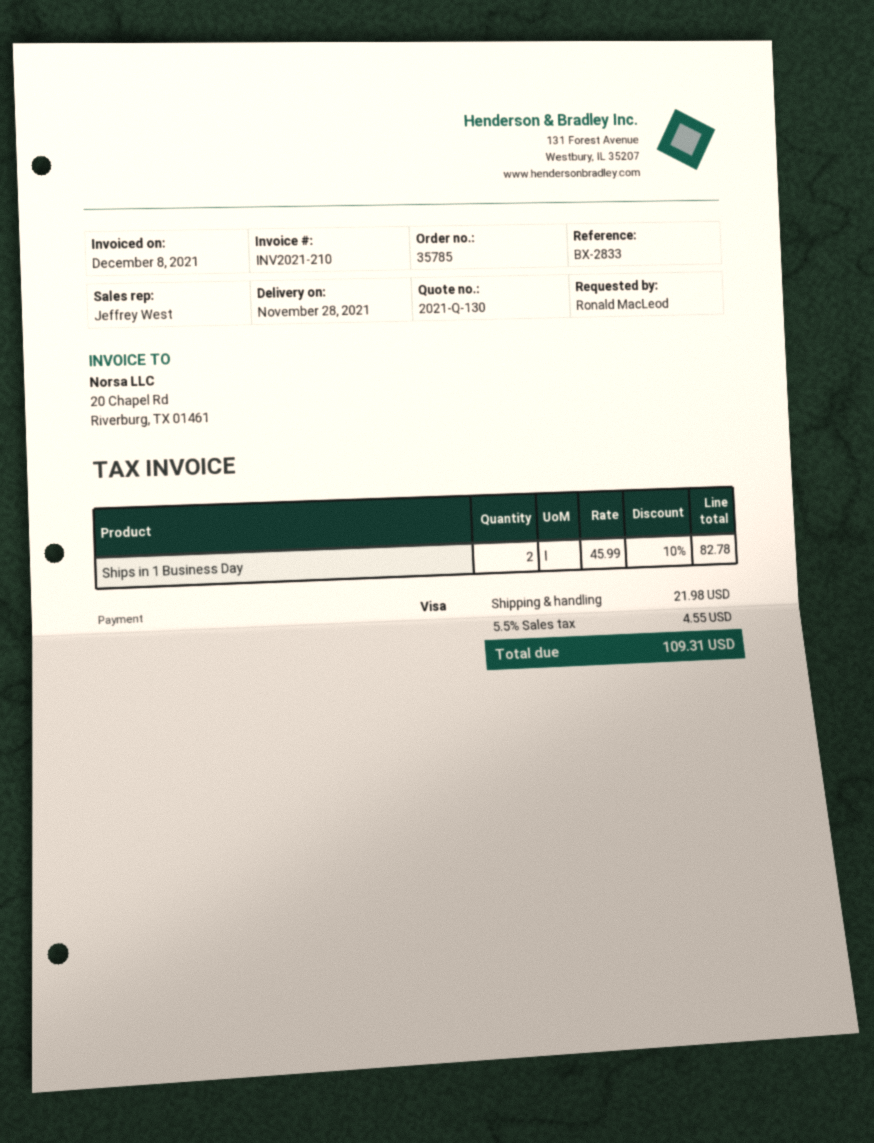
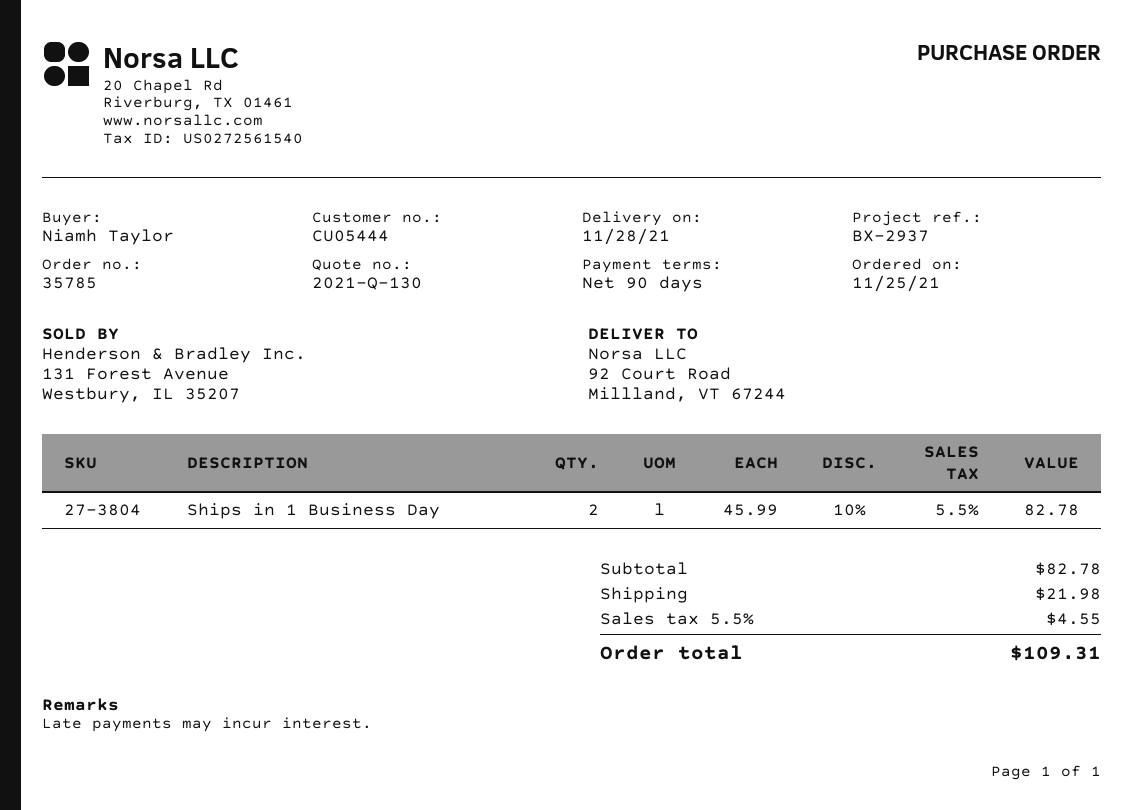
reference: BX-2833 -> BX-2937
ordered by: Ronald MacLeod -> Niamh Taylor

